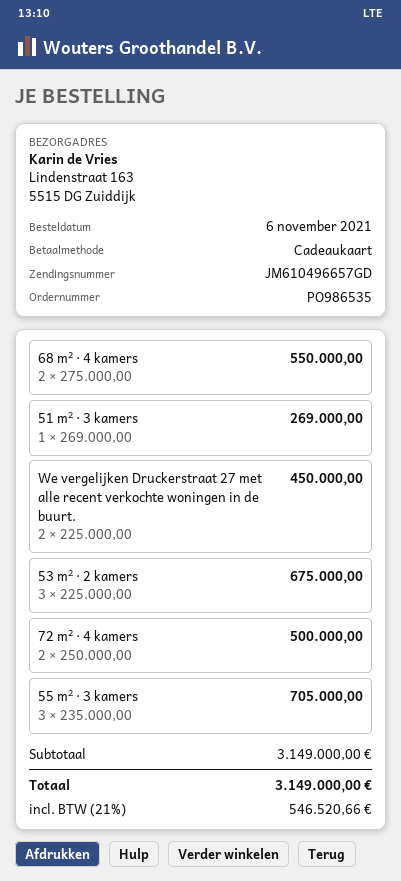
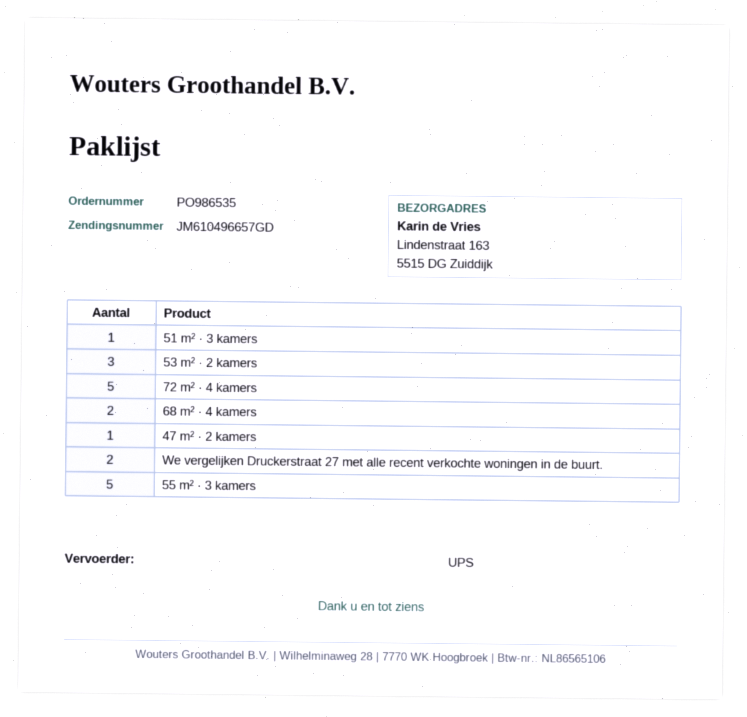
72 m² · 4 kamers: 2 -> 5
55 m² · 3 kamers: 3 -> 5
47 m² · 2 kamers: none -> 1

